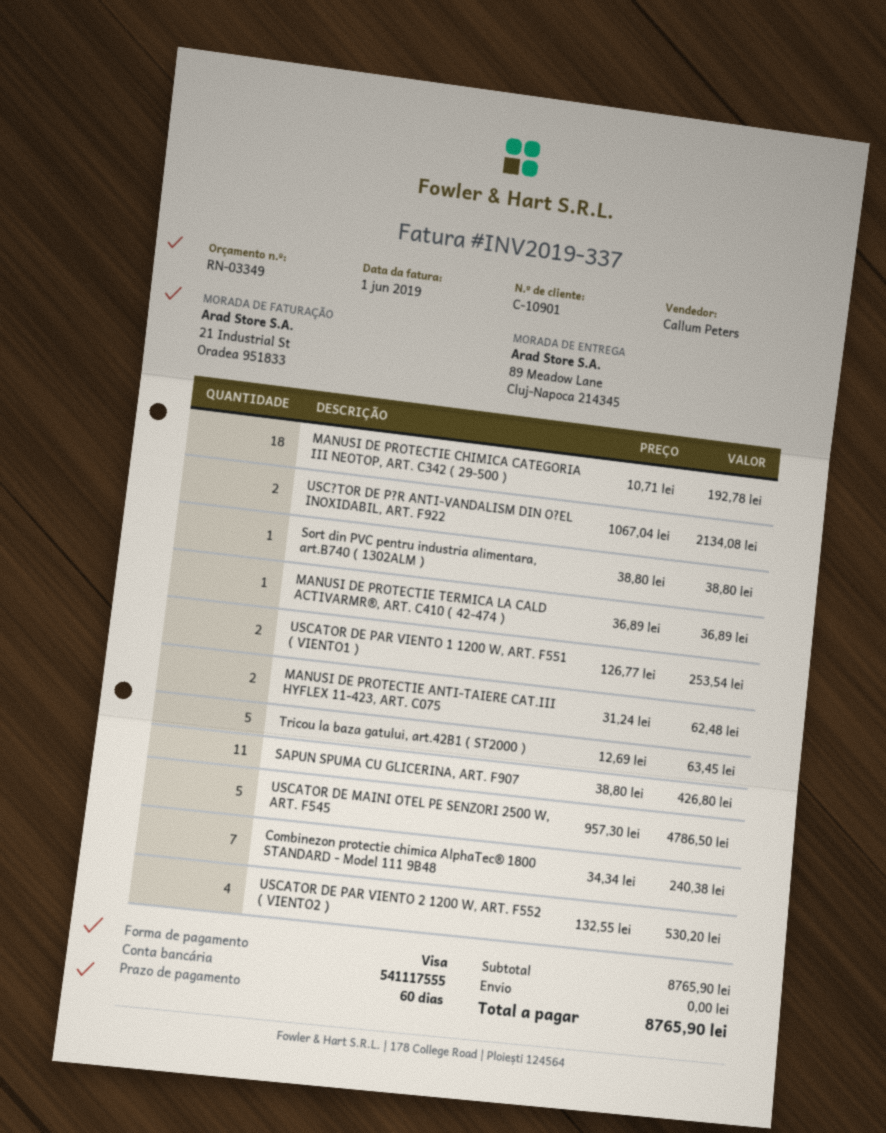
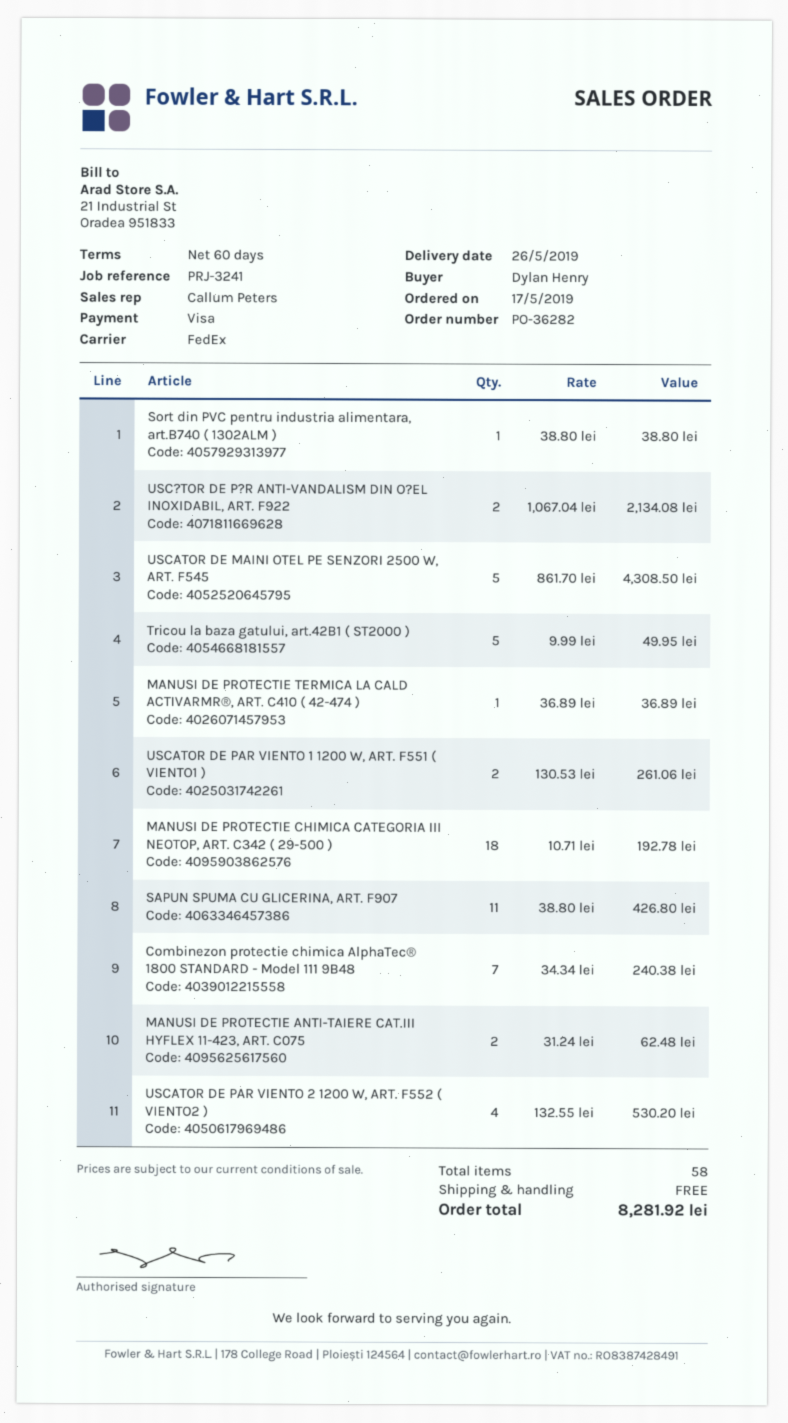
USCATOR DE PAR VIENTO 1 1200 W, ART. F551 ( VIENTO1 ): 2 x 126.77 = 253.54 -> 2 x 130.53 = 261.06
Tricou la baza gatului, art.42B1 ( ST2000 ): 5 x 12.69 = 63.45 -> 5 x 9.99 = 49.95
USCATOR DE MAINI OTEL PE SENZORI 2500 W, ART. F545: 5 x 957.30 = 4786.50 -> 5 x 861.70 = 4308.50
total: 8765.90 -> 8281.92

